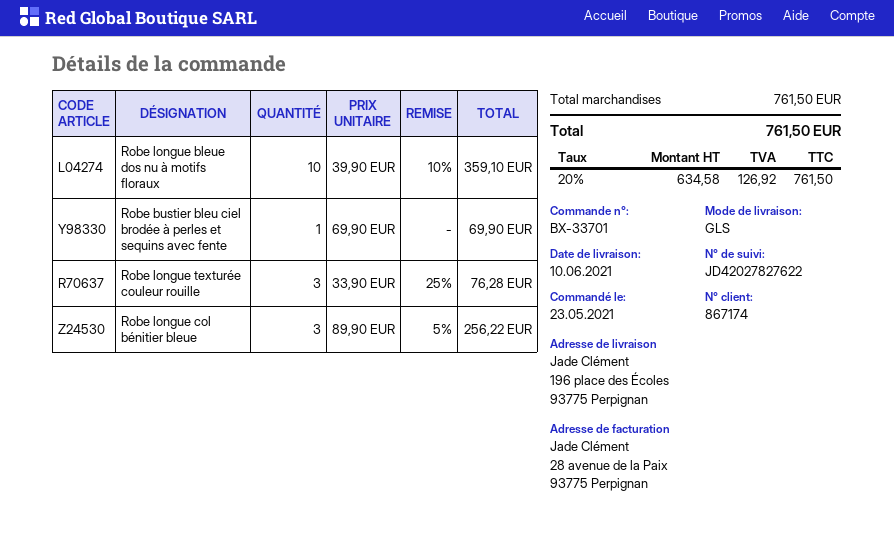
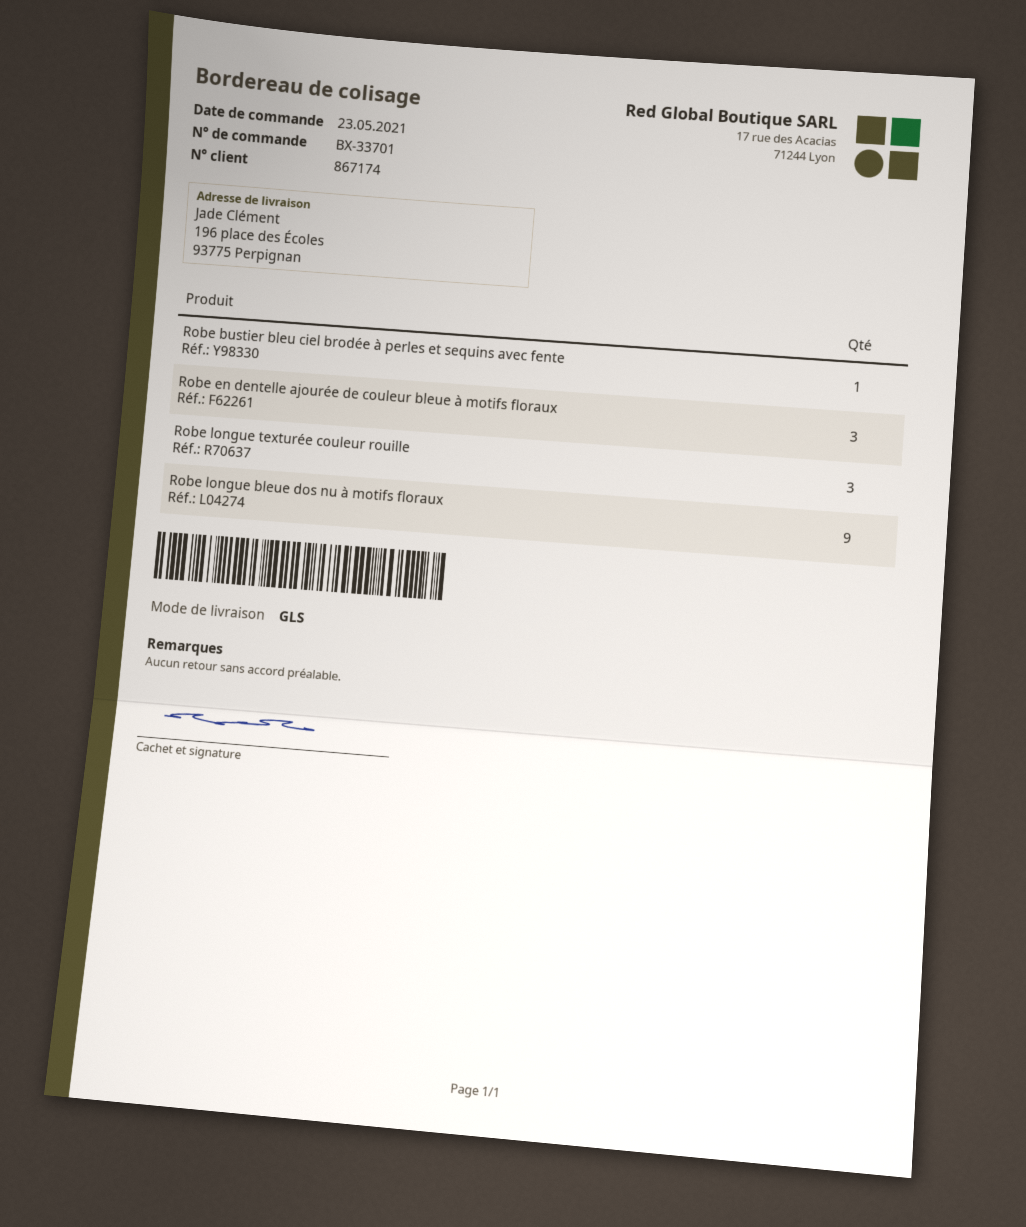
Robe longue bleue dos nu à motifs floraux: 10 -> 9
Robe longue col bénitier bleue: 3 -> none
Robe en dentelle ajourée de couleur bleue à motifs floraux: none -> 3

